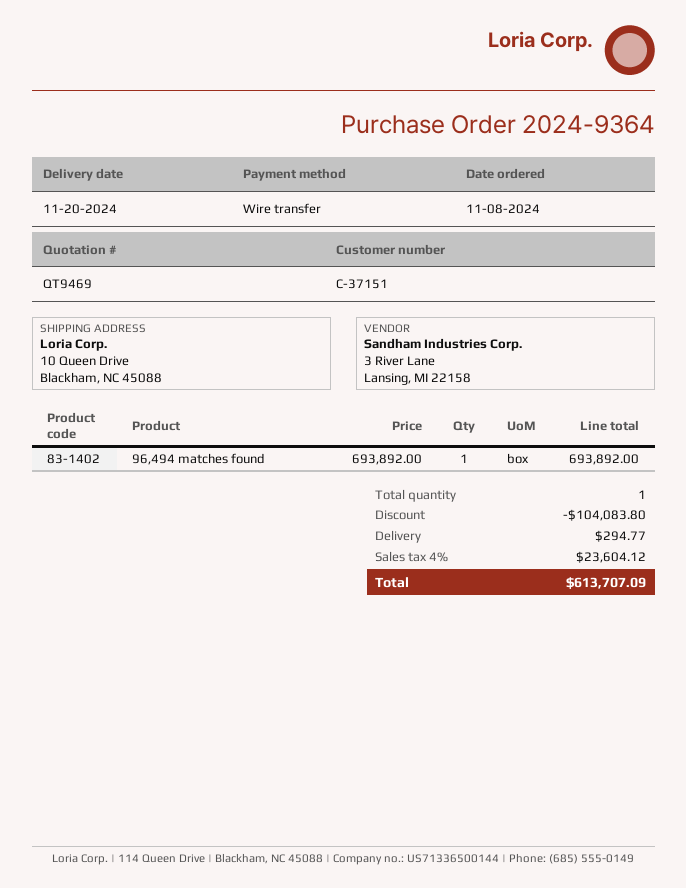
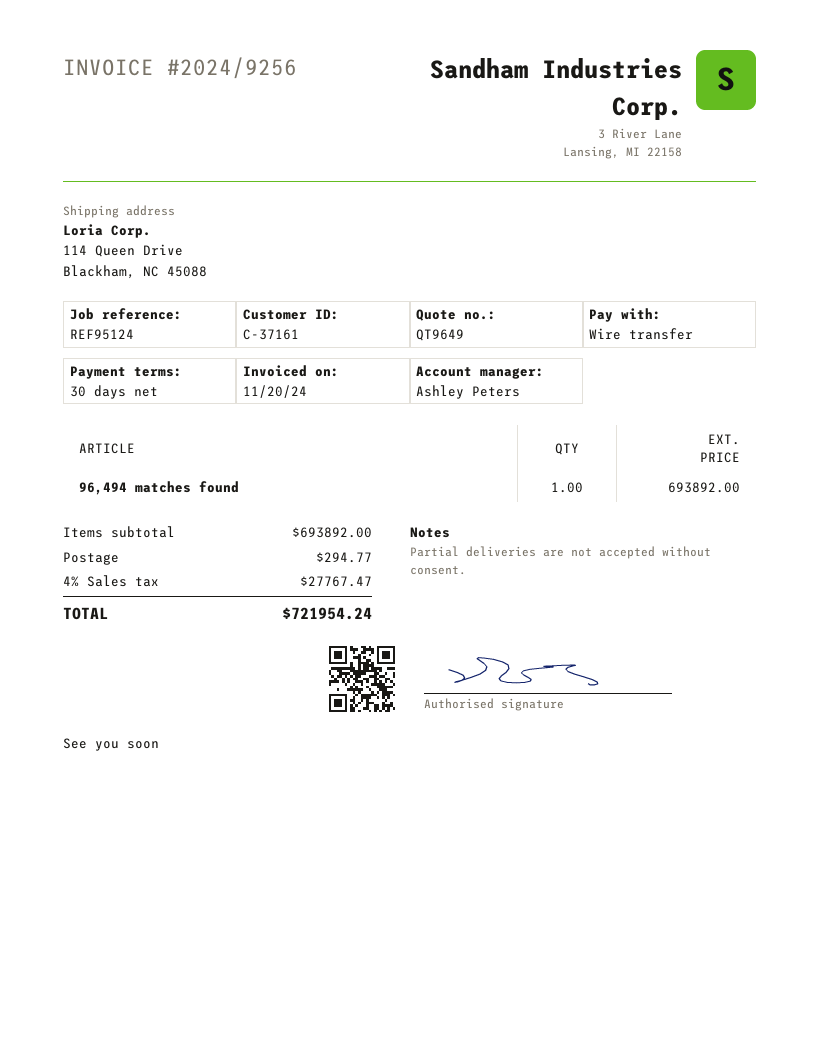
quote number: QT9469 -> QT9649
customer number: C-37151 -> C-37161
ship to: 10 Queen Drive, Blackham, NC 45088 -> 114 Queen Drive, Blackham, NC 45088
discount: 104083.80 -> none
tax: 4% = 23604.12 -> 4% = 27767.47
total: 613707.09 -> 721954.24

